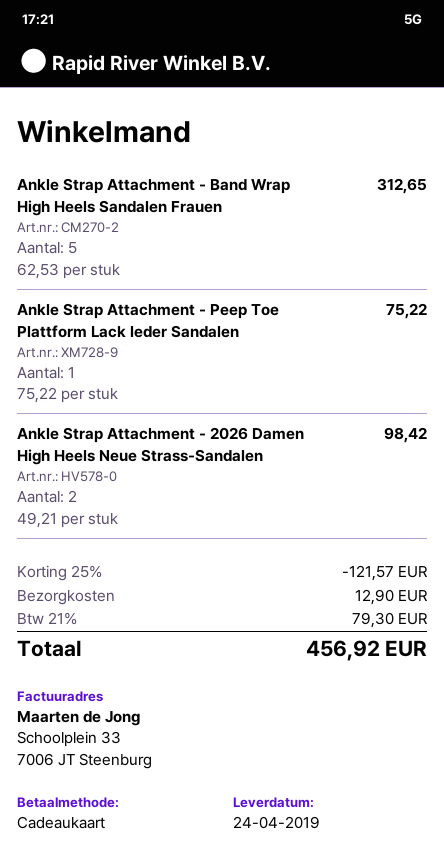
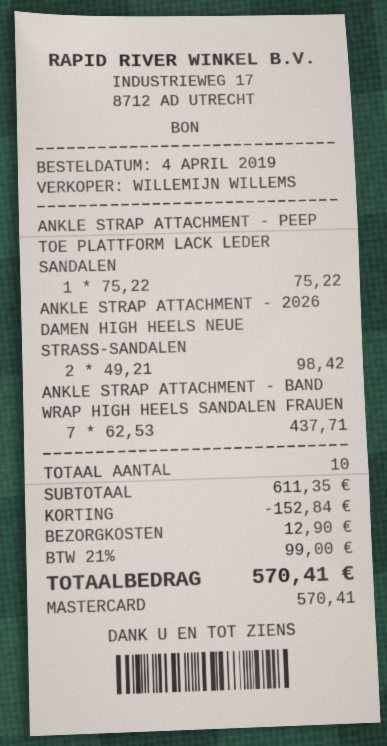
payment method: gift card -> Mastercard
Ankle Strap Attachment - Band Wrap High Heels Sandalen Frauen: 5 x 62.53 = 312.65 -> 7 x 62.53 = 437.71
discount: 121.57 -> 152.84
tax: 21% = 79.30 -> 21% = 99.00
total: 456.92 -> 570.41

